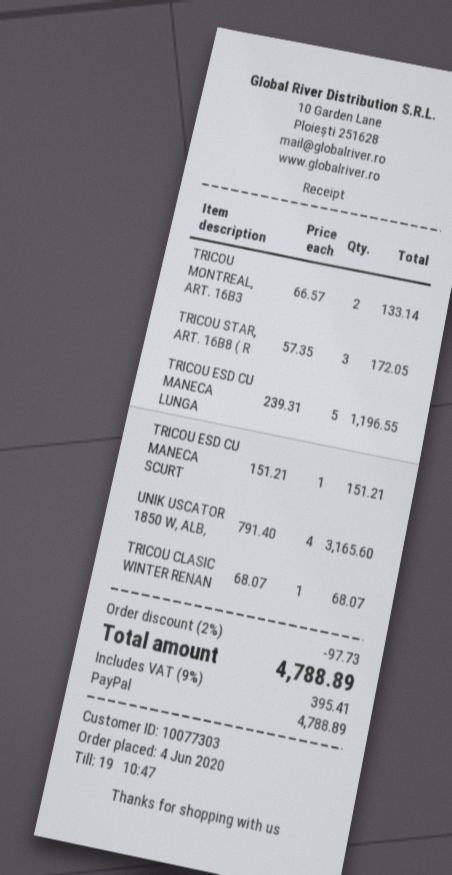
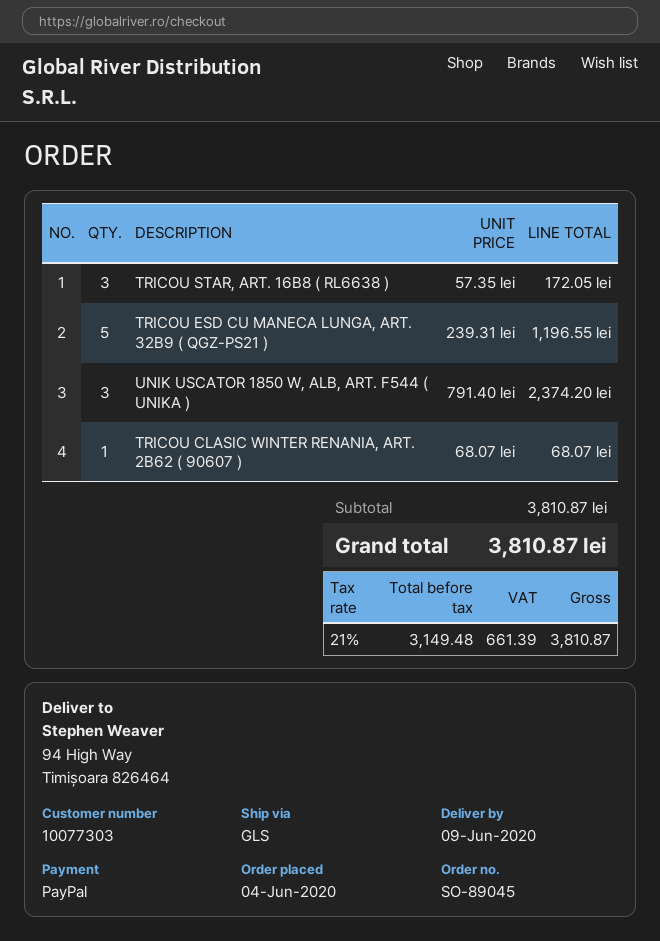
TRICOU MONTREAL, ART. 16B3: 2 x 66.57 = 133.14 -> none
TRICOU ESD CU MANECA SCURT: 1 x 151.21 = 151.21 -> none
UNIK USCATOR 1850 W, ALB,: 4 x 791.40 = 3165.60 -> 3 x 791.40 = 2374.20
discount: 2% = 97.73 -> none
tax: 9% = 395.41 -> 21% = 661.39
total: 4788.89 -> 3810.87

